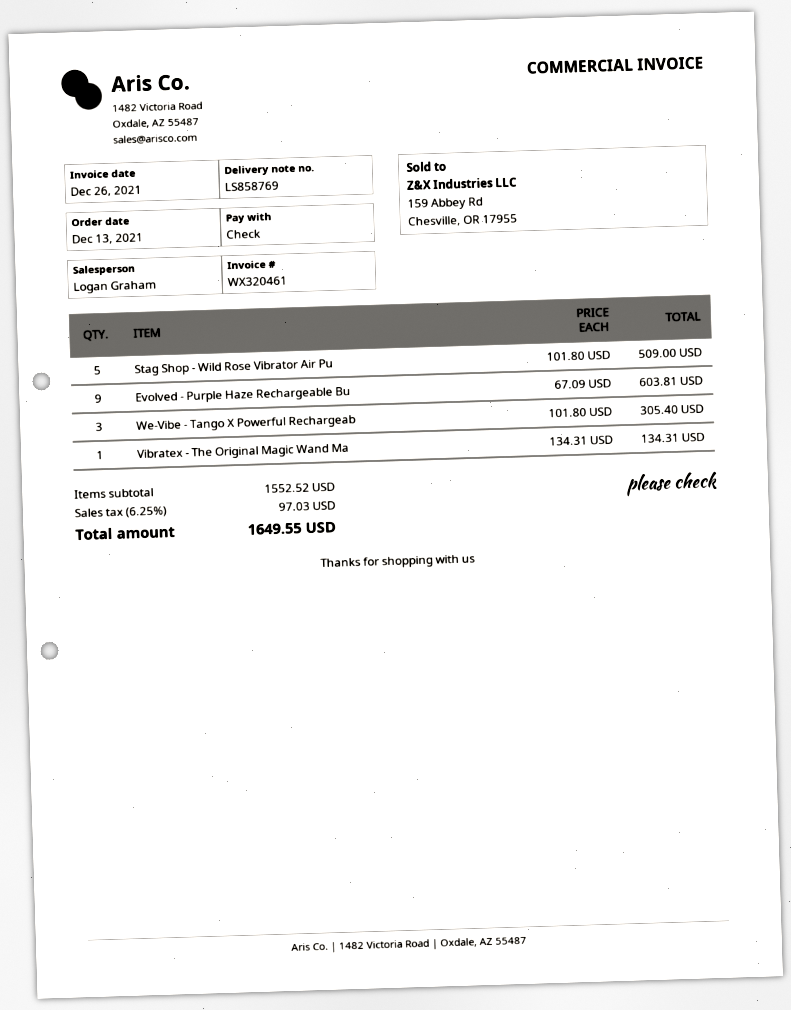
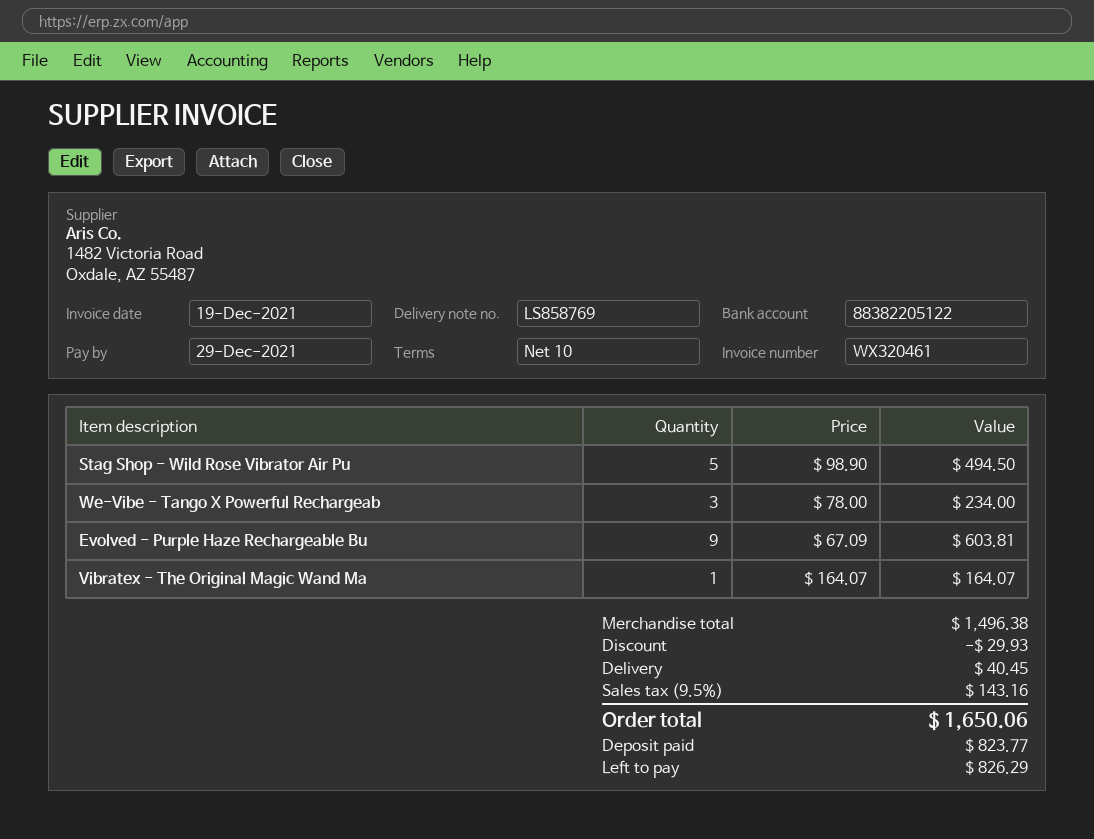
invoice date: 2021-12-26 -> 2021-12-19
Stag Shop - Wild Rose Vibrator Air Pu: 5 x 101.80 = 509.00 -> 5 x 98.90 = 494.50
We-Vibe - Tango X Powerful Rechargeab: 3 x 101.80 = 305.40 -> 3 x 78.00 = 234.00
Vibratex - The Original Magic Wand Ma: 1 x 134.31 = 134.31 -> 1 x 164.07 = 164.07
subtotal: 1552.52 -> 1496.38
discount: none -> 29.93
shipping: none -> 40.45
tax: 6.25% = 97.03 -> 9.5% = 143.16
total: 1649.55 -> 1650.06

